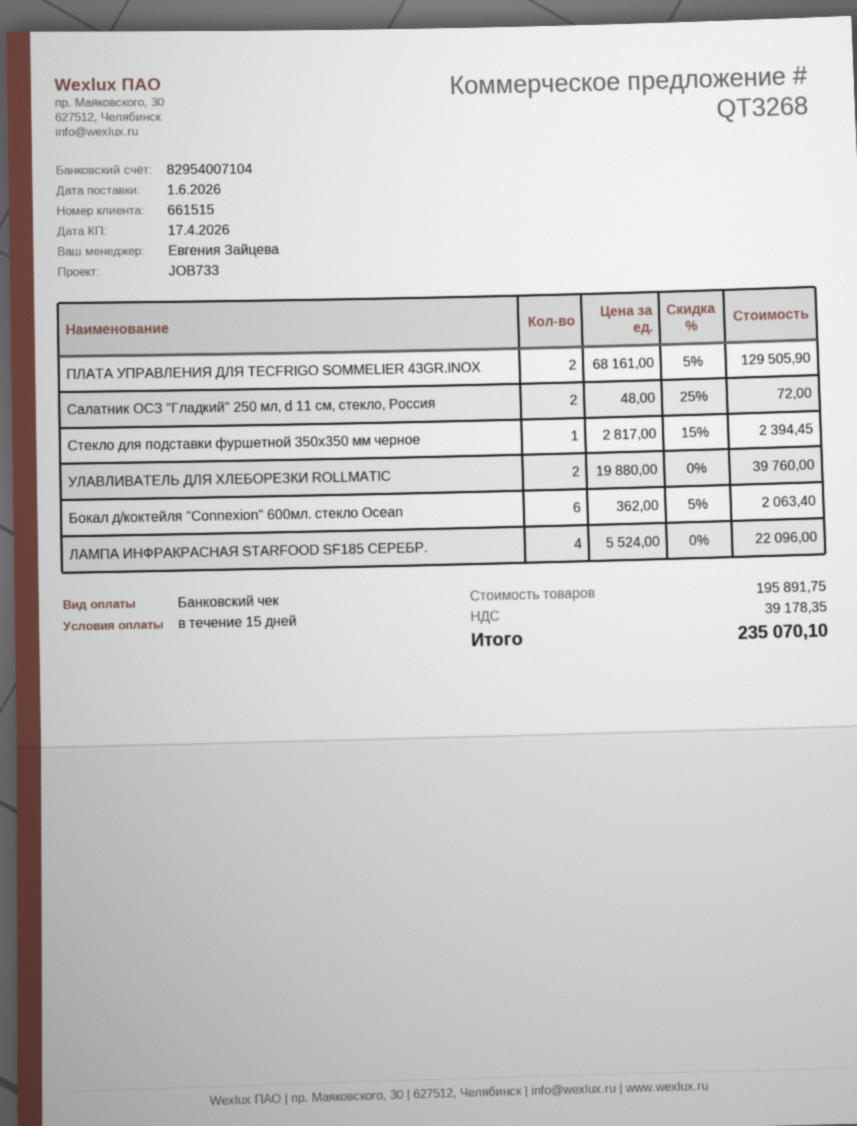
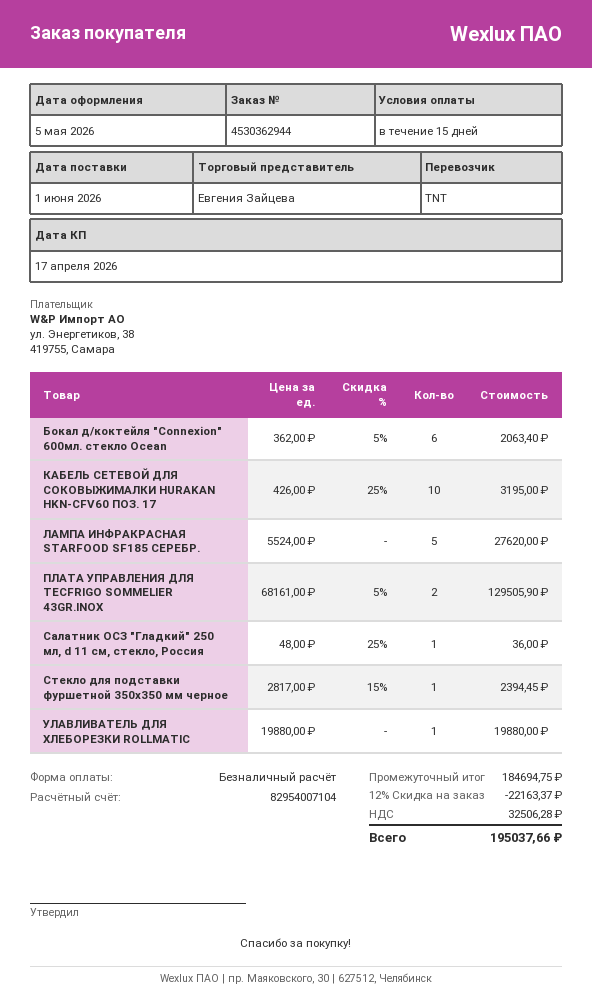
payment method: cheque -> bank transfer
Салатник ОСЗ "Гладкий" 250 мл, d 11 см, стекло, Россия: 2 x 48.00 - 25% = 72.00 -> 1 x 48.00 - 25% = 36.00
УЛАВЛИВАТЕЛЬ ДЛЯ ХЛЕБОРЕЗКИ ROLLMATIC: 2 x 19880.00 = 39760.00 -> 1 x 19880.00 = 19880.00
ЛАМПА ИНФРАКРАСНАЯ STARFOOD SF185 СЕРЕБР.: 4 x 5524.00 = 22096.00 -> 5 x 5524.00 = 27620.00
КАБЕЛЬ СЕТЕВОЙ ДЛЯ СОКОВЫЖИМАЛКИ HURAKAN HKN-CFV60 ПОЗ. 17: none -> 10 x 426.00 - 25% = 3195.00
subtotal: 195891.75 -> 184694.75
discount: none -> 12% = 22163.37
tax: 39178.35 -> 32506.28
total: 235070.10 -> 195037.66

